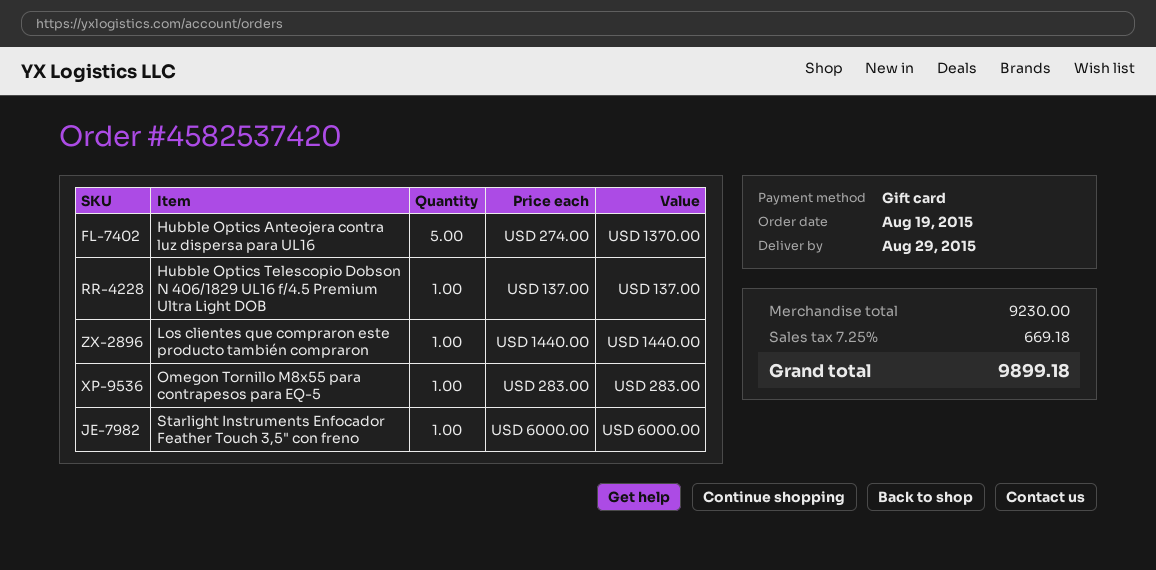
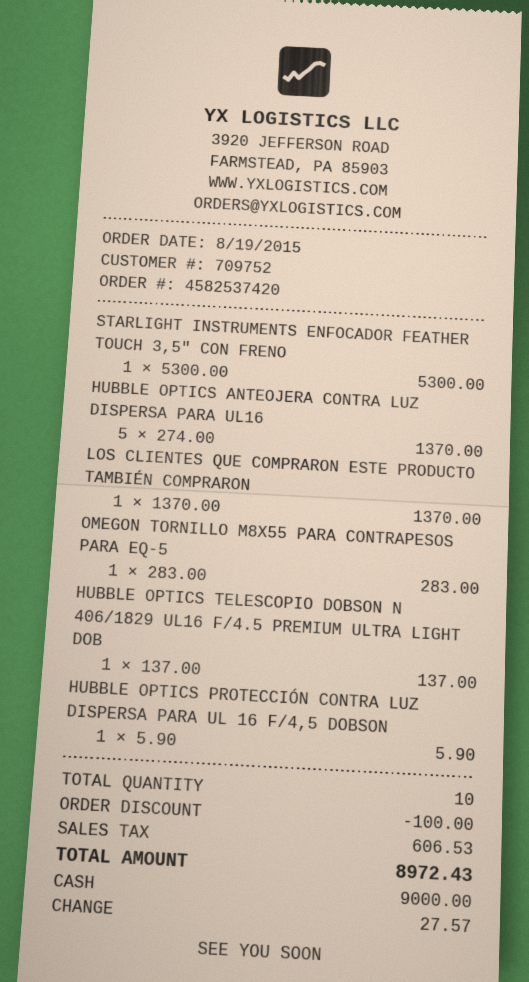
payment method: gift card -> cash
Los clientes que compraron este producto también compraron: 1 x 1440.00 = 1440.00 -> 1 x 1370.00 = 1370.00
Starlight Instruments Enfocador Feather Touch 3,5" con freno: 1 x 6000.00 = 6000.00 -> 1 x 5300.00 = 5300.00
HUBBLE OPTICS PROTECCIÓN CONTRA LUZ DISPERSA PARA UL 16 F/4,5 DOBSON: none -> 1 x 5.90 = 5.90
discount: none -> 100.00
tax: 669.18 -> 606.53
total: 9899.18 -> 8972.43

